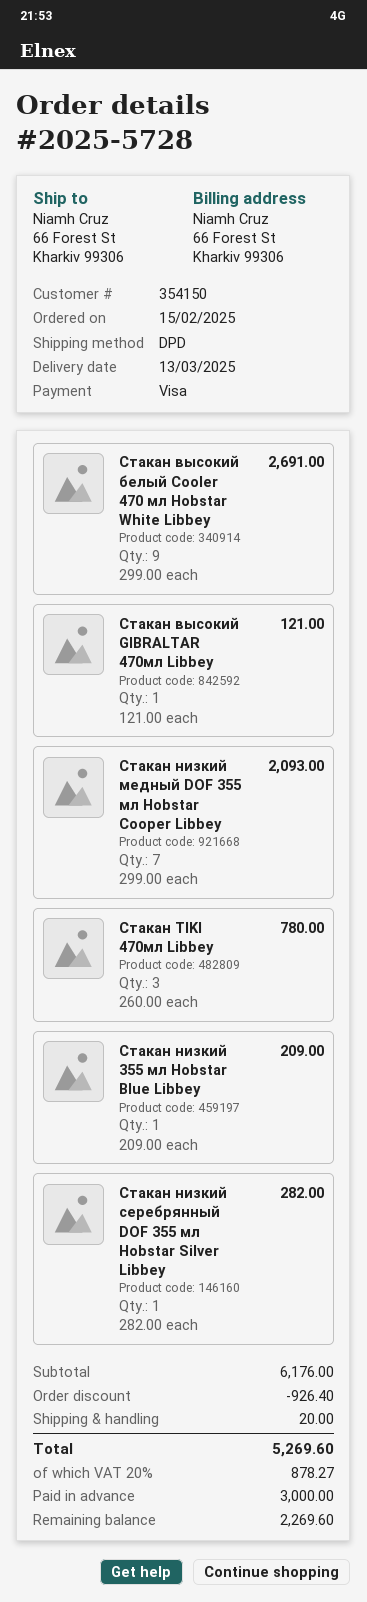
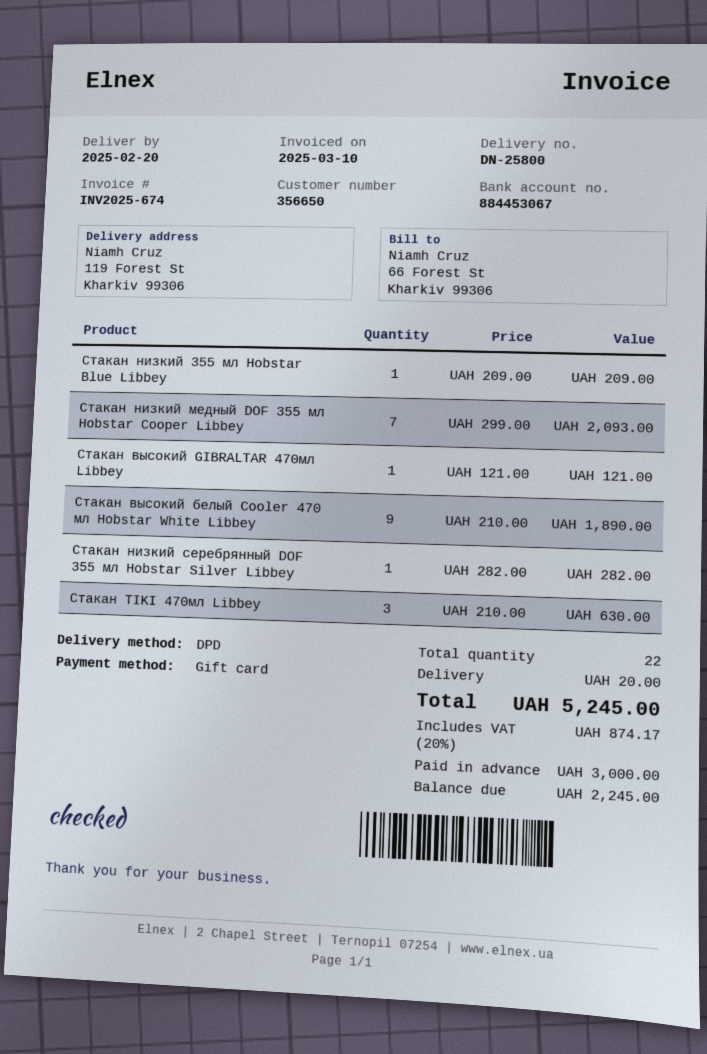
delivery date: 2025-03-13 -> 2025-02-20
customer number: 354150 -> 356650
payment method: Visa -> gift card
ship to: 66 Forest St, Kharkiv 99306 -> 119 Forest St, Kharkiv 99306
Стакан высокий белый Cooler 470 мл Hobstar White Libbey: 9 x 299.00 = 2691.00 -> 9 x 210.00 = 1890.00
Стакан TIKI 470мл Libbey: 3 x 260.00 = 780.00 -> 3 x 210.00 = 630.00
discount: 926.40 -> none
tax: 20% = 878.27 -> 20% = 874.17
total: 5269.60 -> 5245.00
balance: 2269.60 -> 2245.00

